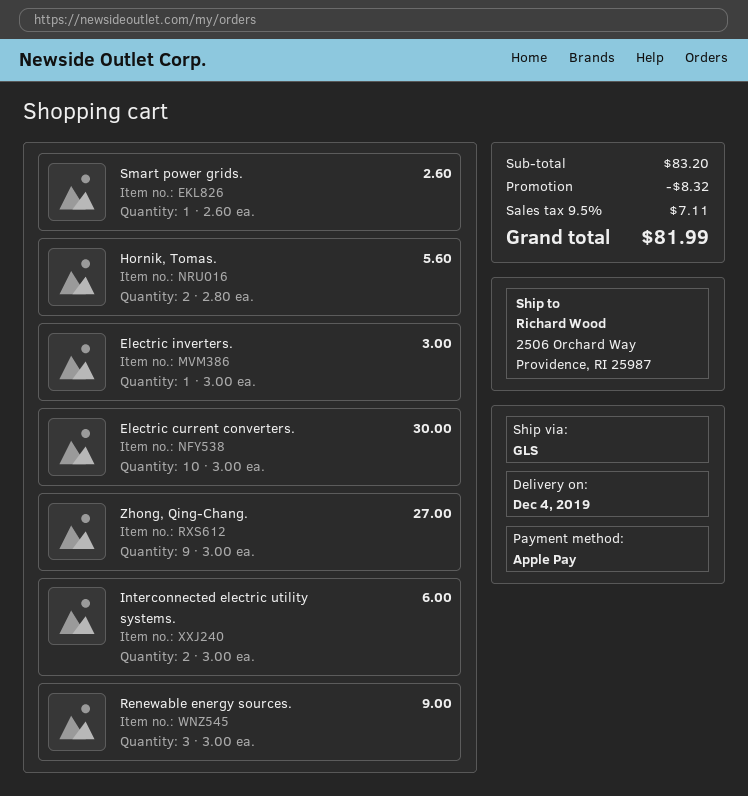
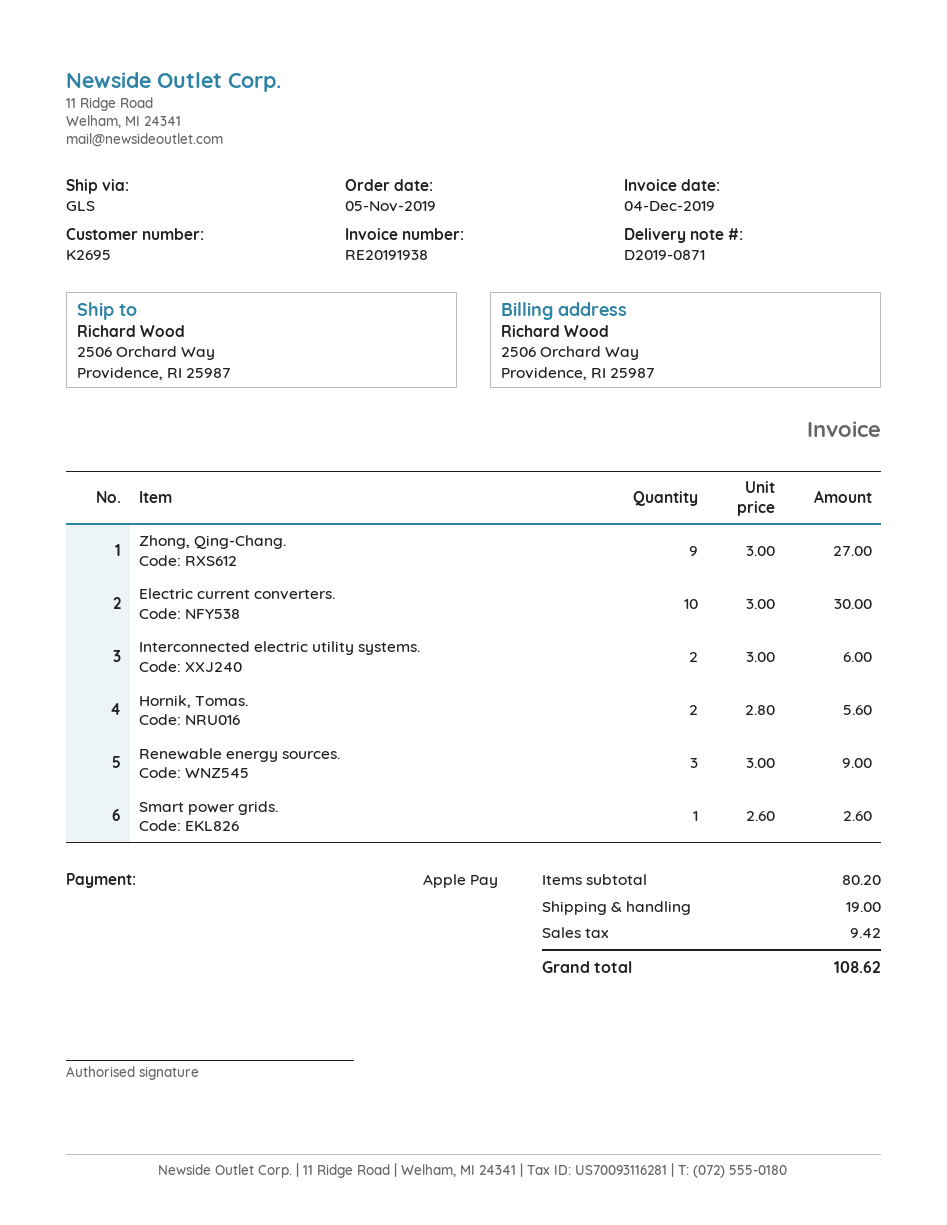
Electric inverters.: 1 x 3.00 = 3.00 -> none
subtotal: 83.20 -> 80.20
discount: 8.32 -> none
shipping: none -> 19.00
tax: 7.11 -> 9.42
total: 81.99 -> 108.62

